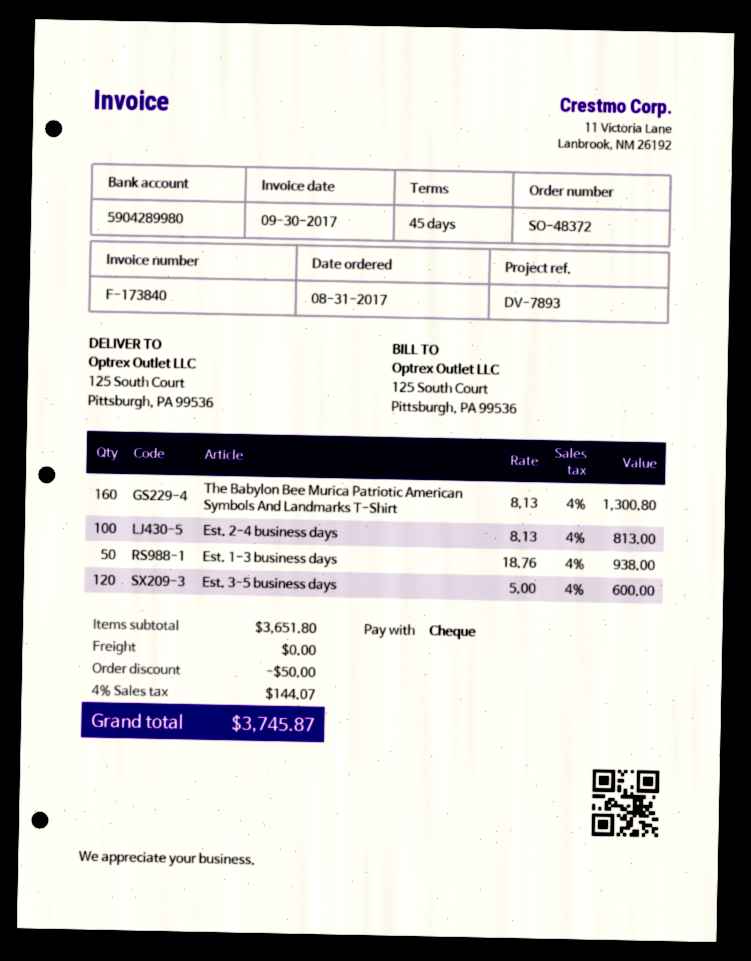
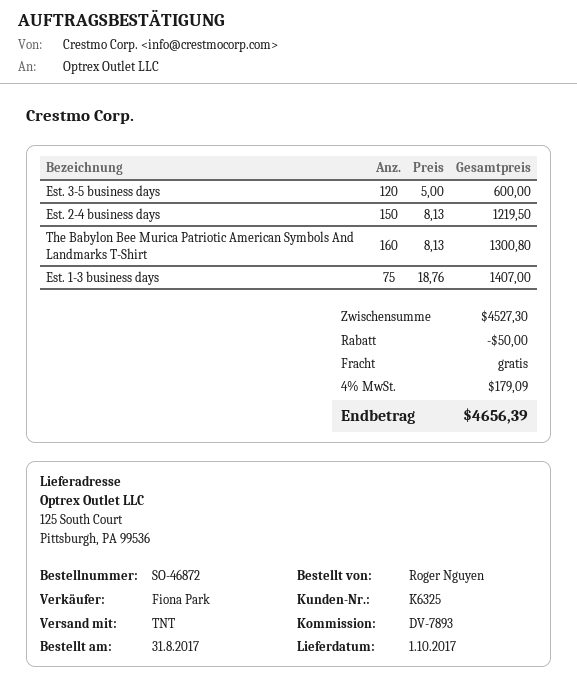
order number: SO-48372 -> SO-46872
Est. 2-4 business days: 100 x 8.13 = 813.00 -> 150 x 8.13 = 1219.50
Est. 1-3 business days: 50 x 18.76 = 938.00 -> 75 x 18.76 = 1407.00
subtotal: 3651.80 -> 4527.30
tax: 4% = 144.07 -> 4% = 179.09
total: 3745.87 -> 4656.39

